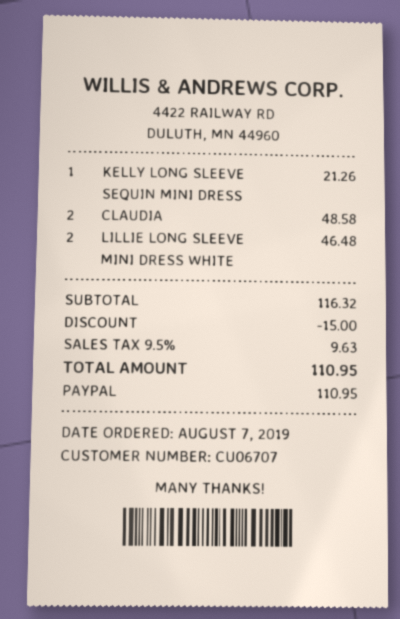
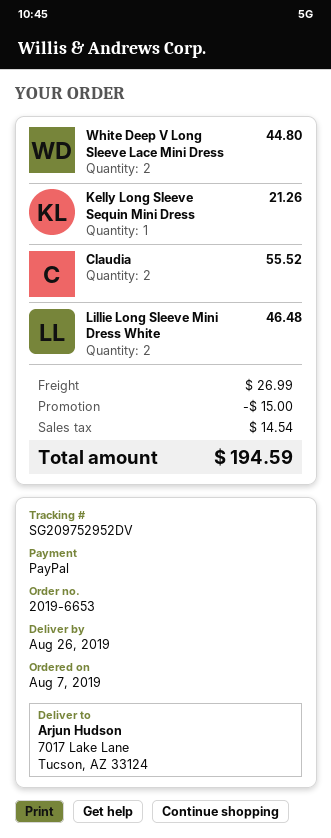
CLAUDIA: 2 for 48.58 -> 2 for 55.52
White Deep V Long Sleeve Lace Mini Dress: none -> 2 for 44.80
shipping: none -> 26.99
tax: 9.63 -> 14.54
total: 110.95 -> 194.59

